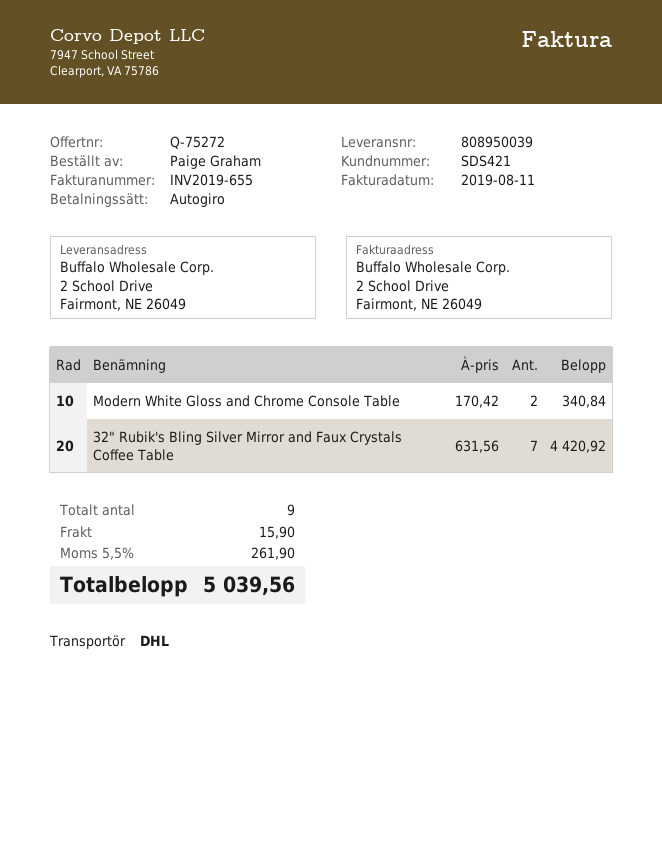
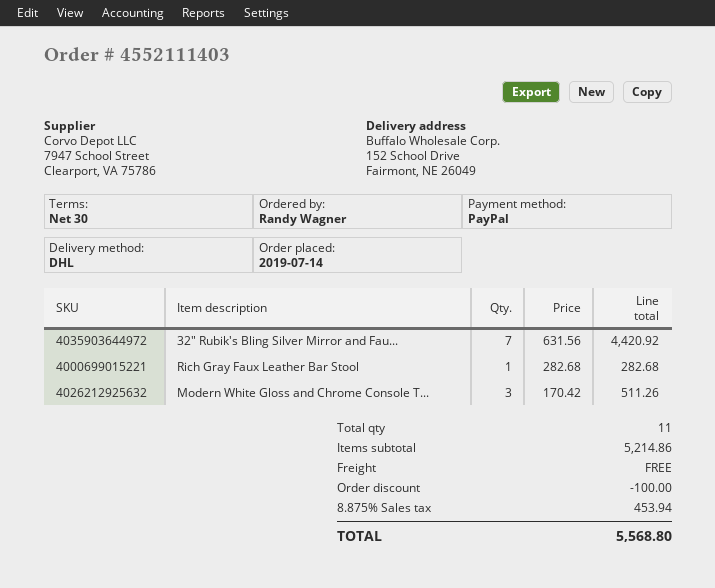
ordered by: Paige Graham -> Randy Wagner
payment method: direct debit -> PayPal
ship to: 2 School Drive, Fairmont, NE 26049 -> 152 School Drive, Fairmont, NE 26049
Modern White Gloss and Chrome Console Table: 2 x 170.42 = 340.84 -> 3 x 170.42 = 511.26
Rich Gray Faux Leather Bar Stool: none -> 1 x 282.68 = 282.68
total quantity: 9 -> 11
discount: none -> 100.00
shipping: 15.90 -> 0.00
tax: 5.5% = 261.90 -> 8.875% = 453.94
total: 5039.56 -> 5568.80

